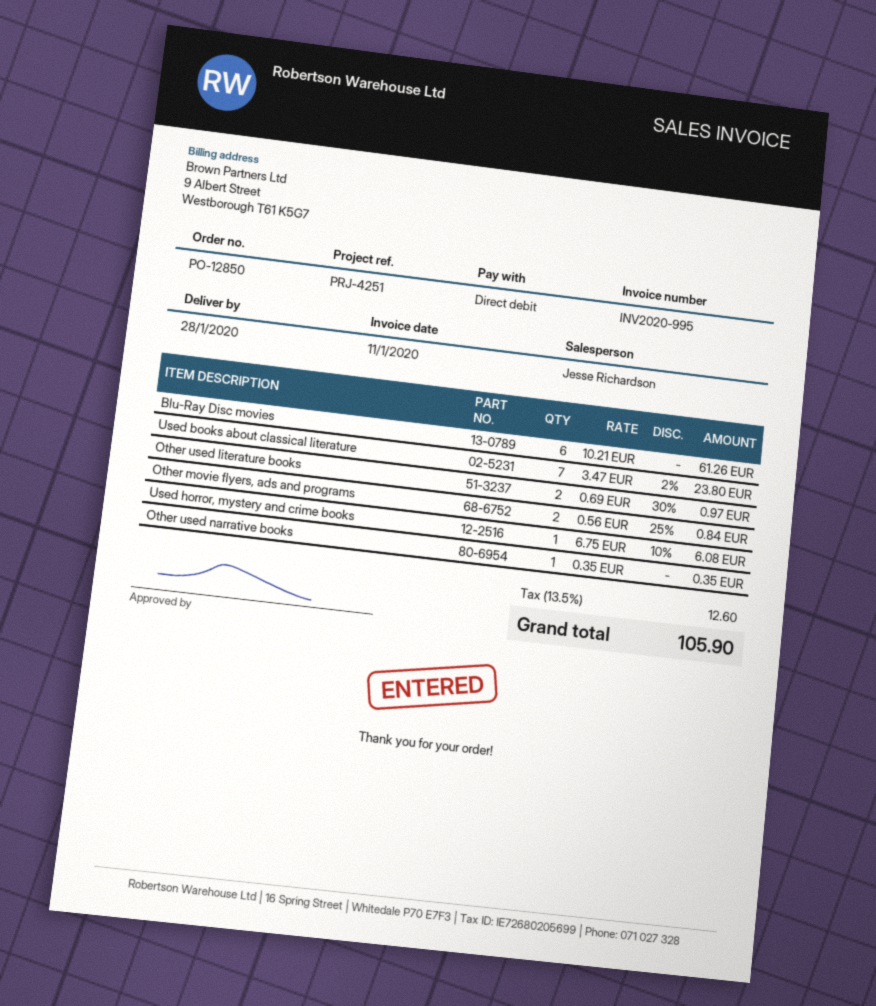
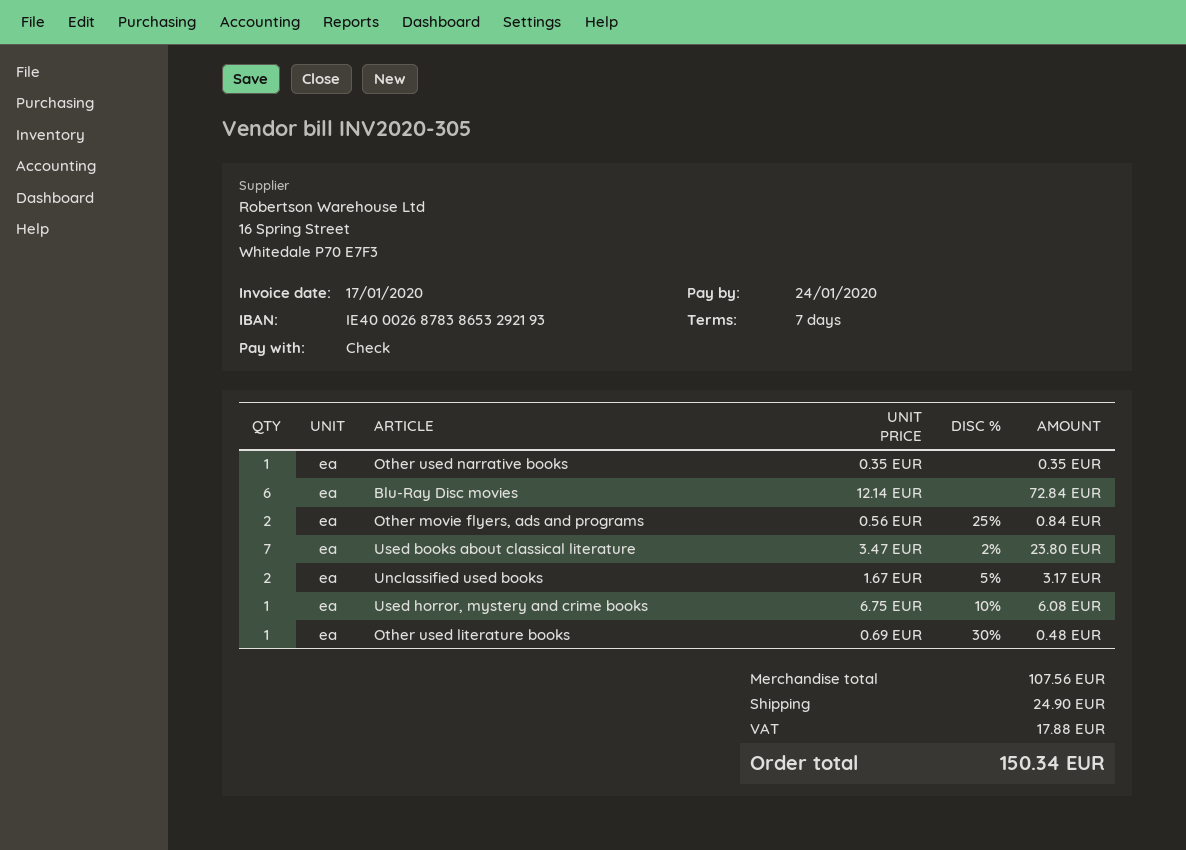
invoice number: INV2020-995 -> INV2020-305
invoice date: 2020-01-11 -> 2020-01-17
payment method: direct debit -> cheque
Blu-Ray Disc movies: 6 x 10.21 = 61.26 -> 6 x 12.14 = 72.84
Other used literature books: 2 x 0.69 - 30% = 0.97 -> 1 x 0.69 - 30% = 0.48
Unclassified used books: none -> 2 x 1.67 - 5% = 3.17
shipping: none -> 24.90
tax: 12.60 -> 17.88
total: 105.90 -> 150.34

